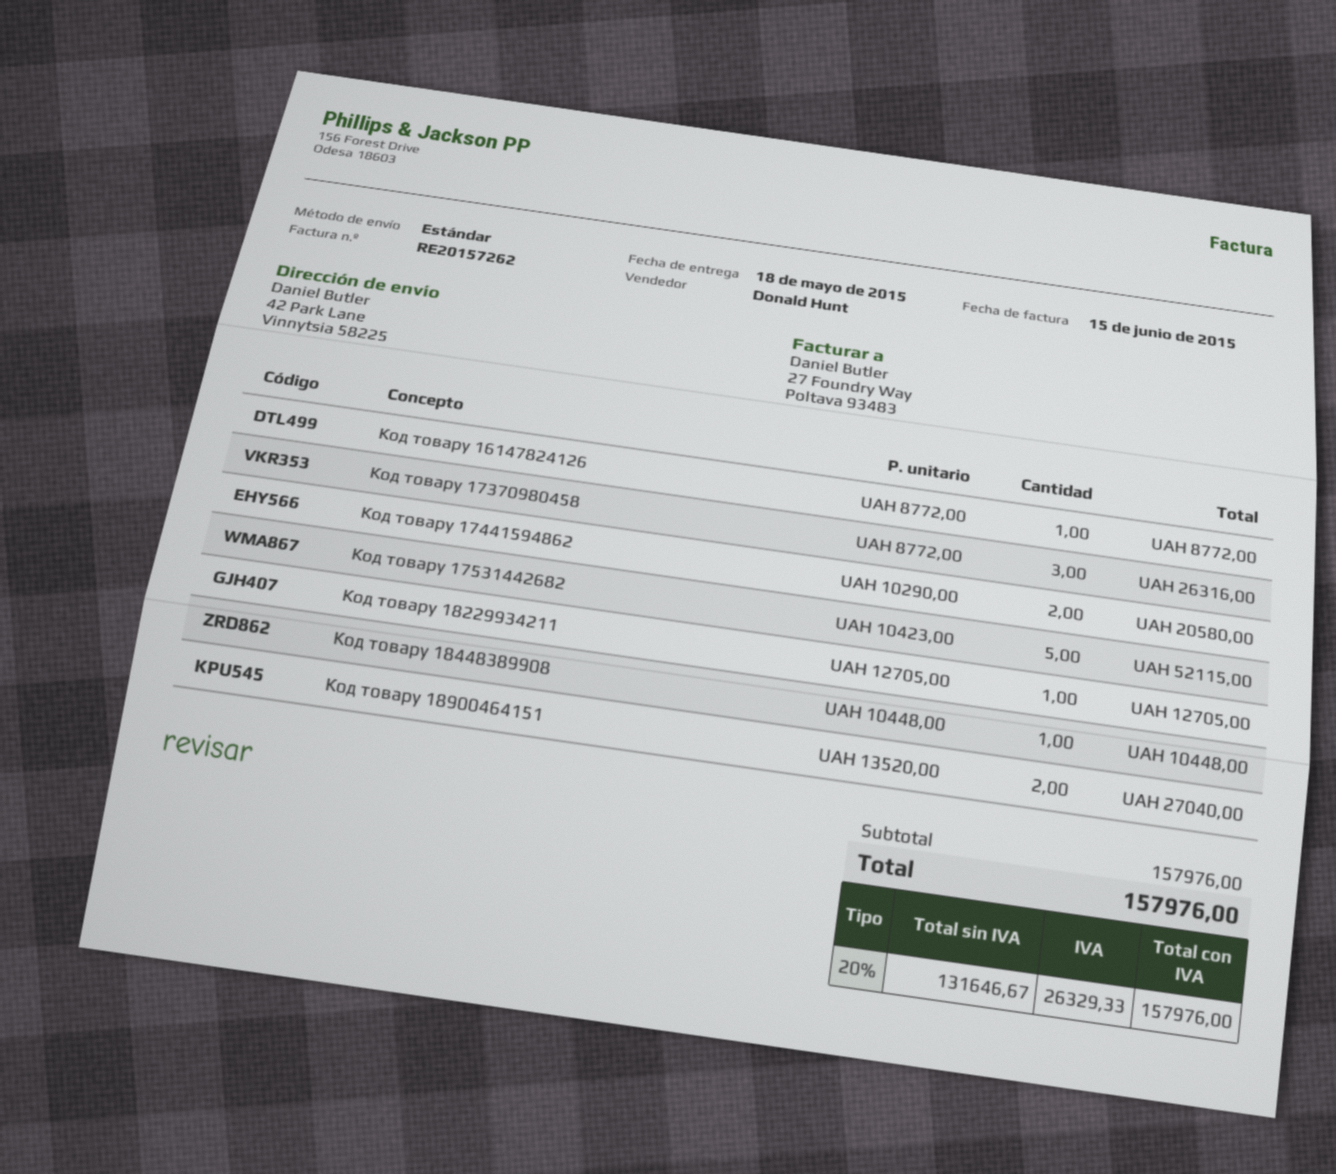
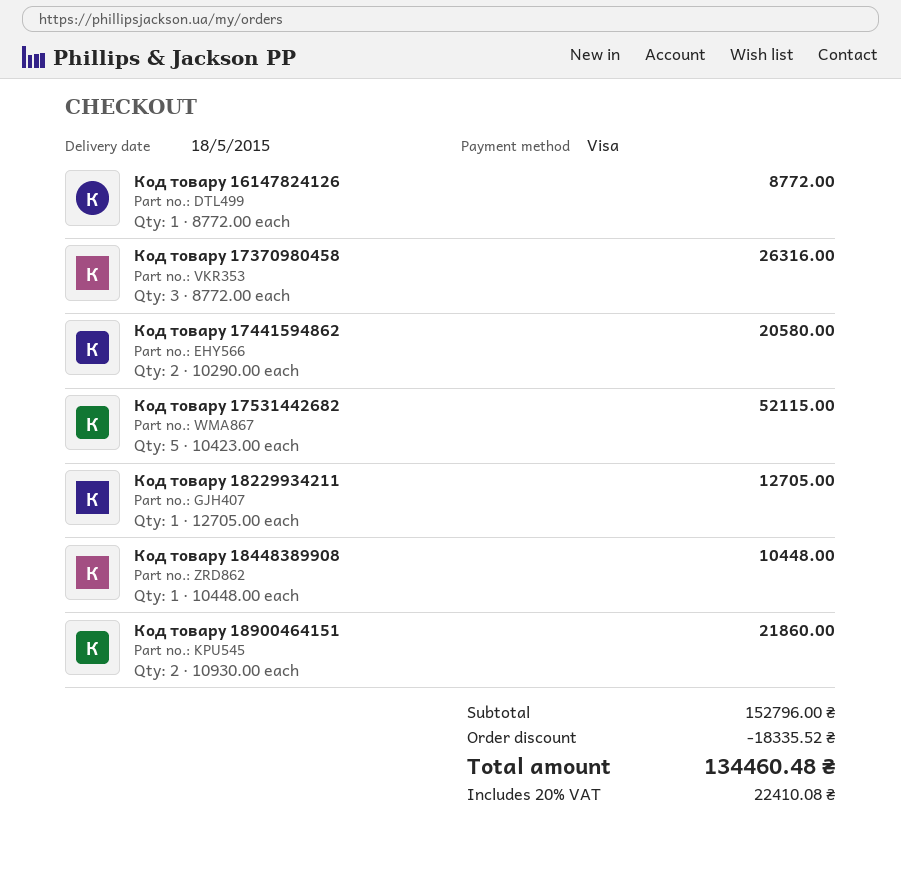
Код товару 18900464151: 2 x 13520.00 = 27040.00 -> 2 x 10930.00 = 21860.00
subtotal: 157976.00 -> 152796.00
discount: none -> 18335.52
tax: 20% = 26329.33 -> 20% = 22410.08
total: 157976.00 -> 134460.48

